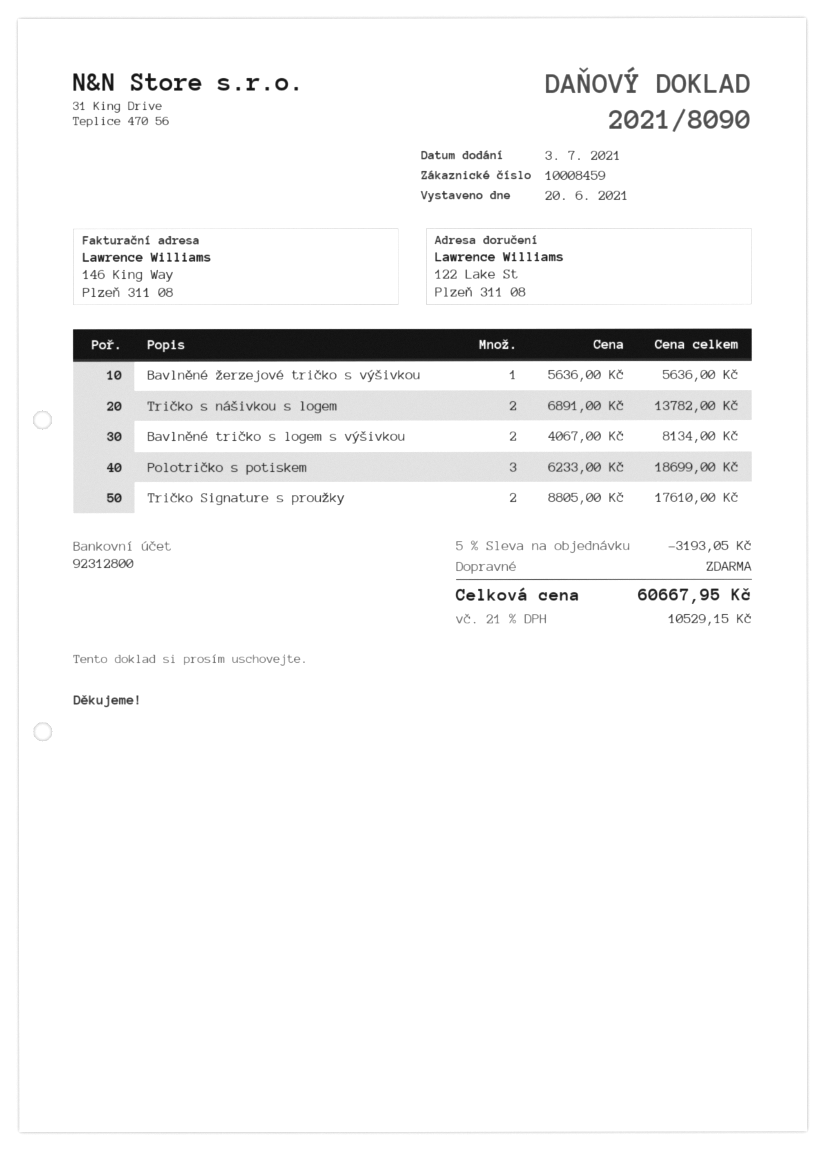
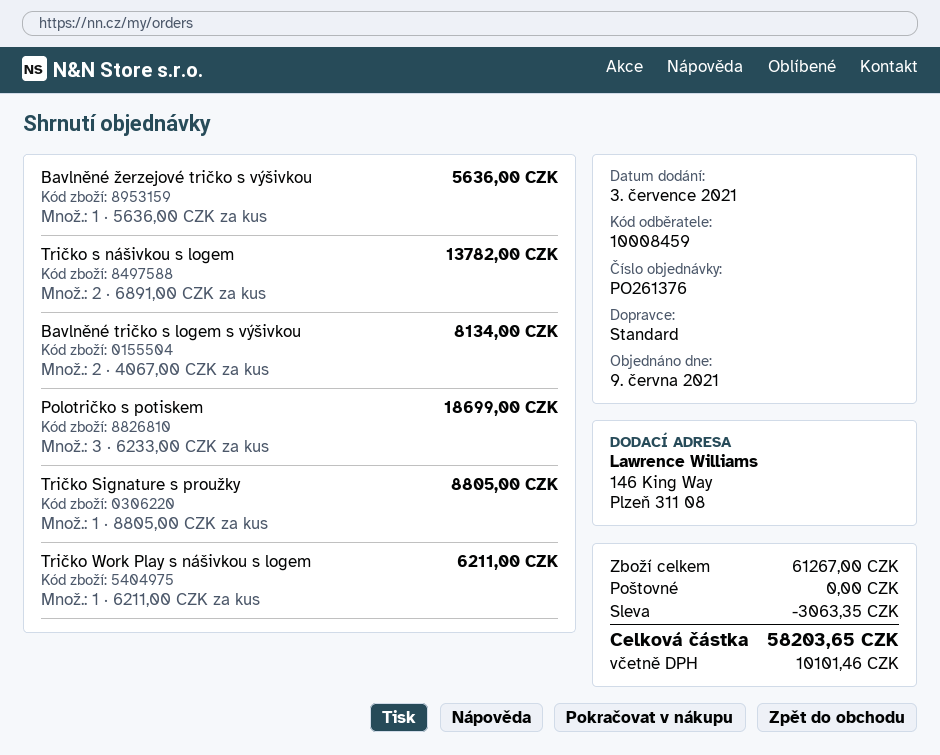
ship to: 122 Lake St, Plzeň 311 08 -> 146 King Way, Plzeň 311 08
Tričko Signature s proužky: 2 x 8805.00 = 17610.00 -> 1 x 8805.00 = 8805.00
Tričko Work Play s nášivkou s logem: none -> 1 x 6211.00 = 6211.00
discount: 3193.05 -> 3063.35
tax: 10529.15 -> 10101.46
total: 60667.95 -> 58203.65

